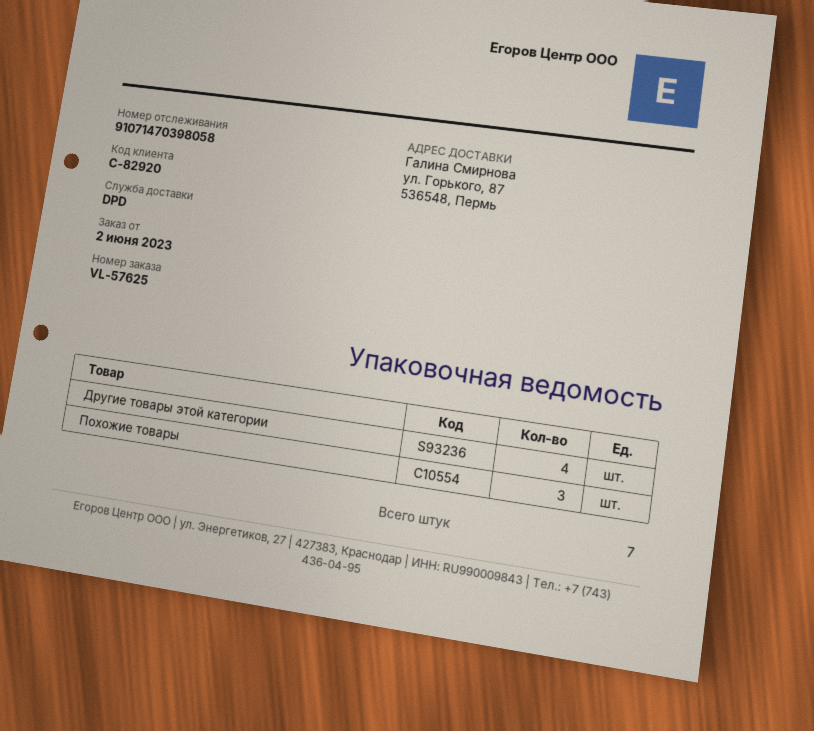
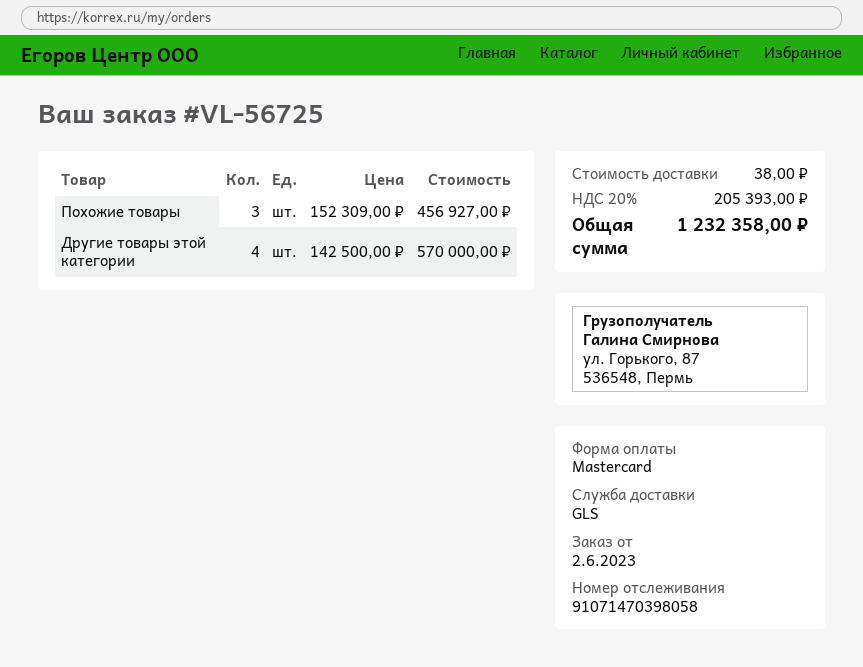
order number: VL-57625 -> VL-56725
shipping method: DPD -> GLS

